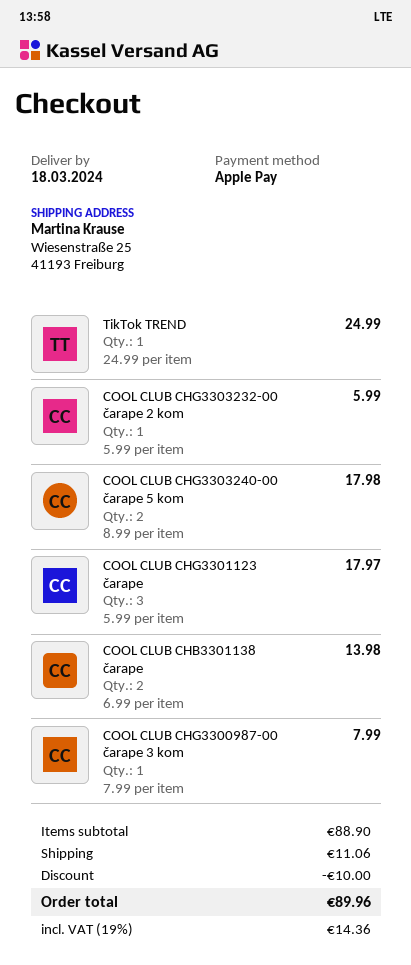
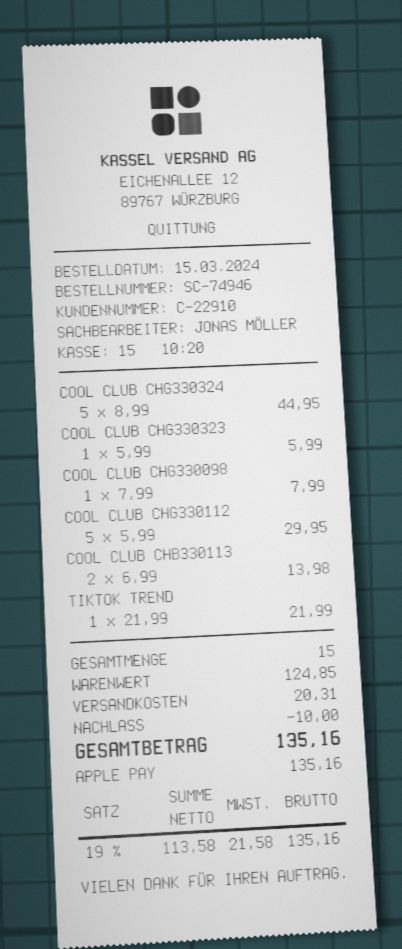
TikTok TREND: 1 x 24.99 = 24.99 -> 1 x 21.99 = 21.99
COOL CLUB CHG3303240-00 čarape 5 kom: 2 x 8.99 = 17.98 -> 5 x 8.99 = 44.95
COOL CLUB CHG3301123 čarape: 3 x 5.99 = 17.97 -> 5 x 5.99 = 29.95
subtotal: 88.90 -> 124.85
shipping: 11.06 -> 20.31
tax: 19% = 14.36 -> 19% = 21.58
total: 89.96 -> 135.16

